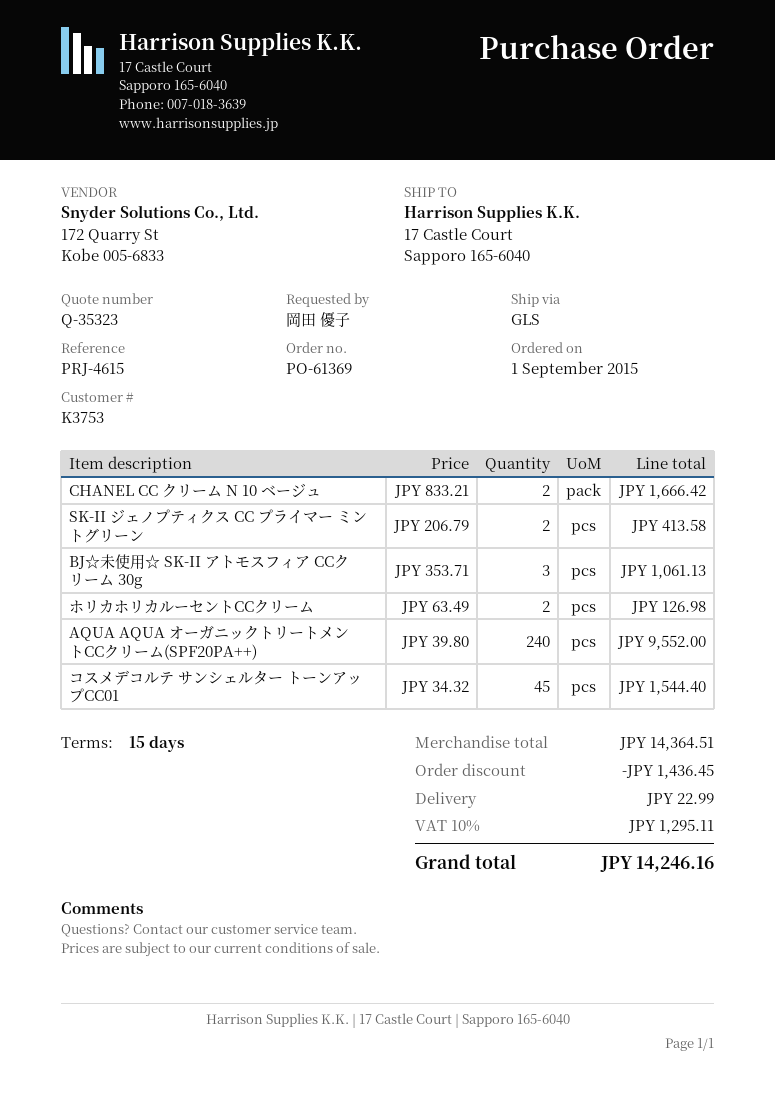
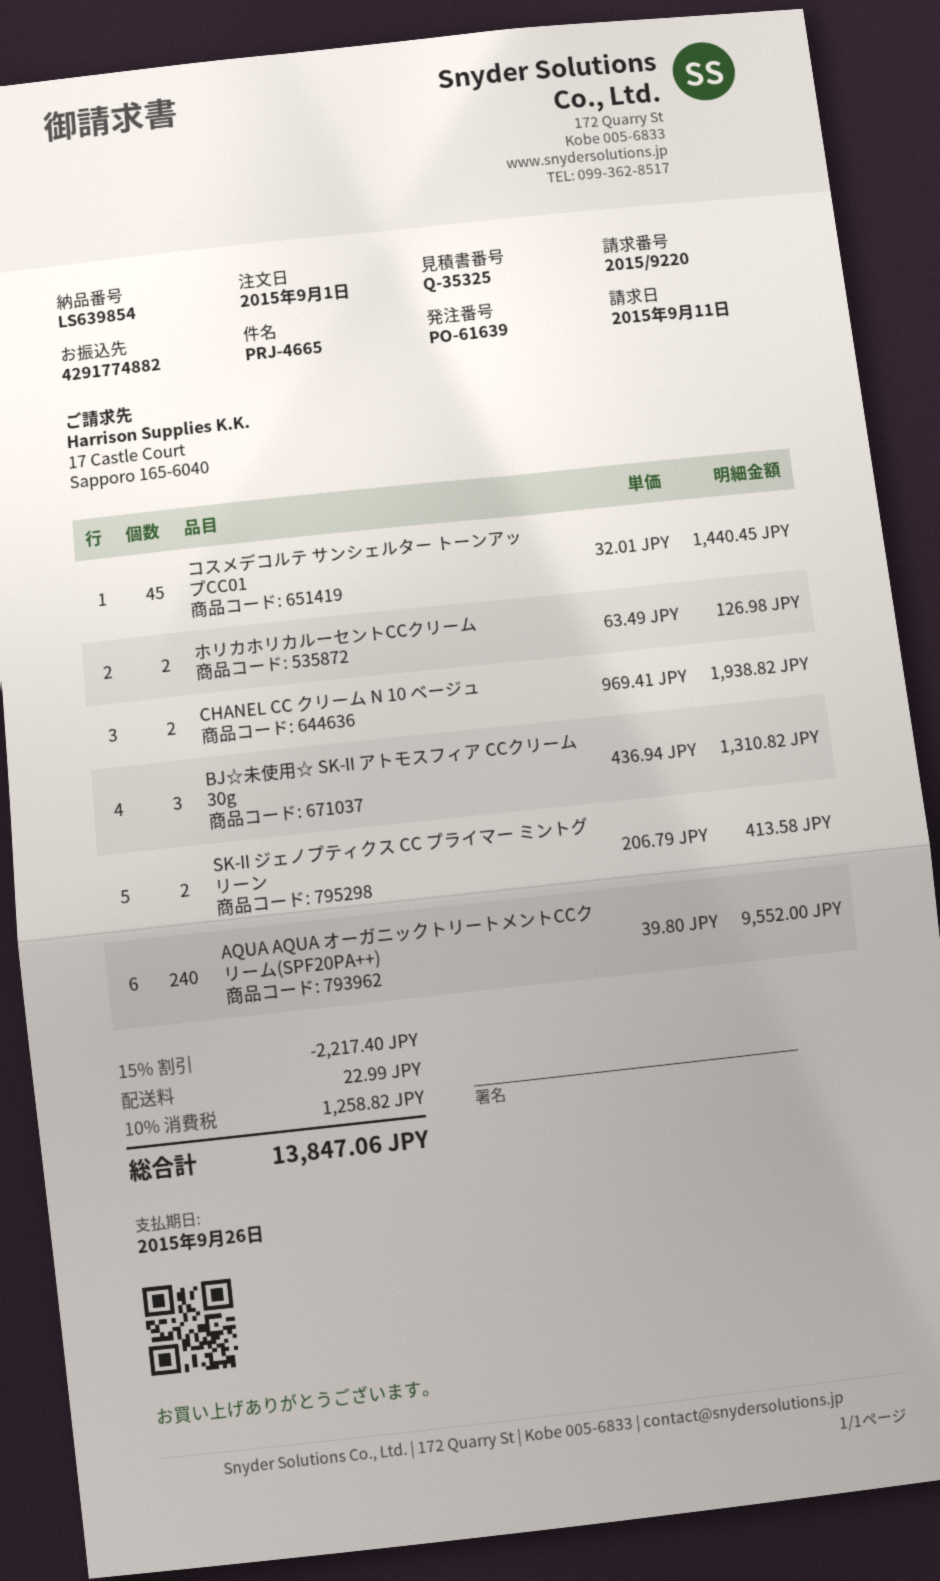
quote number: Q-35323 -> Q-35325
order number: PO-61369 -> PO-61639
reference: PRJ-4615 -> PRJ-4665
CHANEL CC クリーム N 10 ベージュ: 2 x 833.21 = 1666.42 -> 2 x 969.41 = 1938.82
BJ☆未使用☆ SK-II アトモスフィア CCクリーム 30g: 3 x 353.71 = 1061.13 -> 3 x 436.94 = 1310.82
コスメデコルテ サンシェルター トーンアップCC01: 45 x 34.32 = 1544.40 -> 45 x 32.01 = 1440.45
discount: 1436.45 -> 2217.40
tax: 10% = 1295.11 -> 10% = 1258.82
total: 14246.16 -> 13847.06

